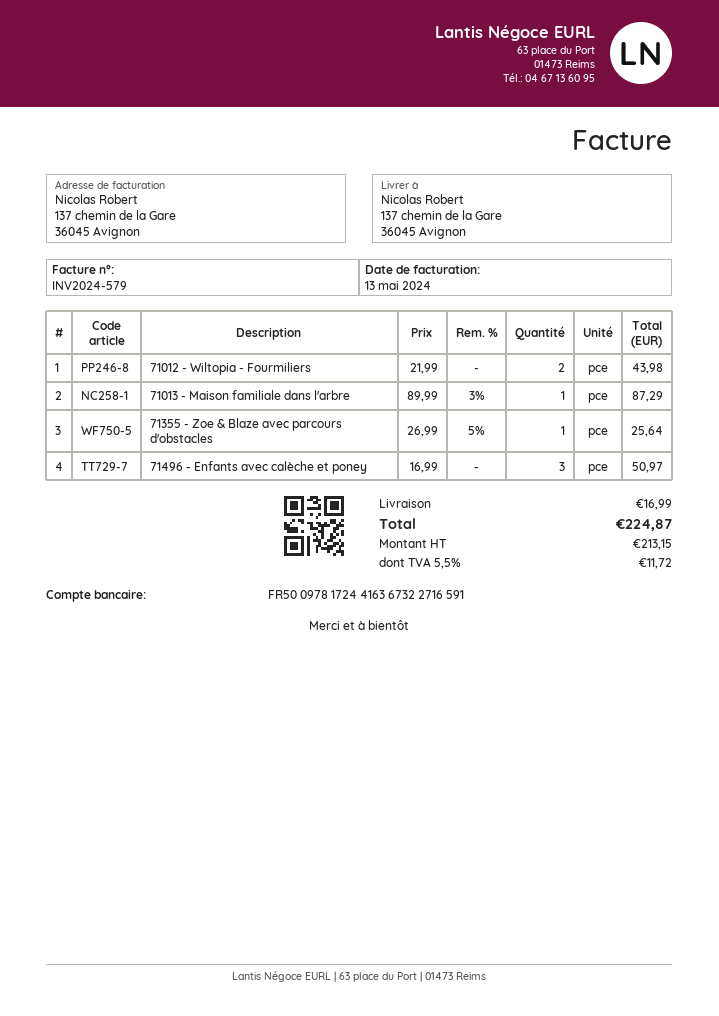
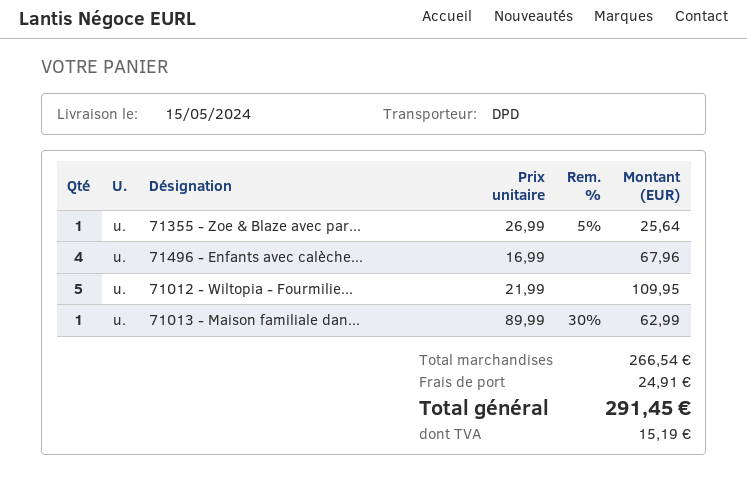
71012 - Wiltopia - Fourmiliers: 2 x 21.99 = 43.98 -> 5 x 21.99 = 109.95
71013 - Maison familiale dans l'arbre: 1 x 89.99 - 3% = 87.29 -> 1 x 89.99 - 30% = 62.99
71496 - Enfants avec calèche et poney: 3 x 16.99 = 50.97 -> 4 x 16.99 = 67.96
shipping: 16.99 -> 24.91
tax: 11.72 -> 15.19
total: 224.87 -> 291.45

